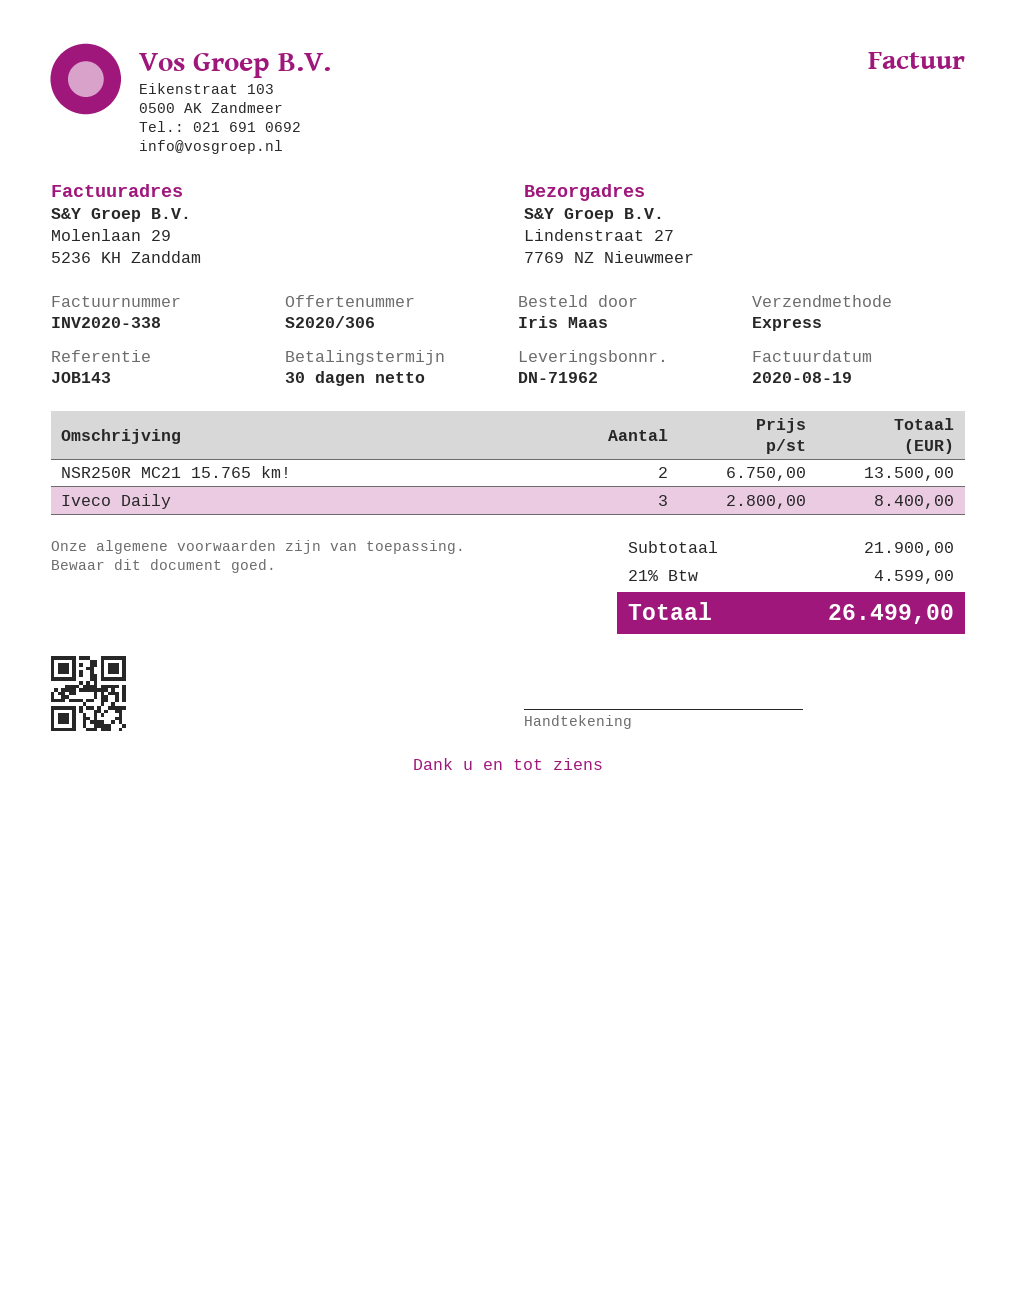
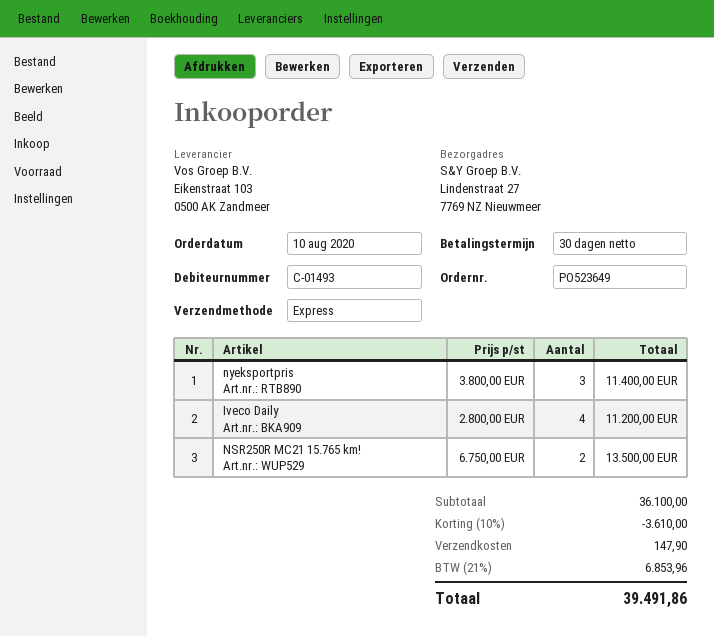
Iveco Daily: 3 x 2800.00 = 8400.00 -> 4 x 2800.00 = 11200.00
nyeksportpris: none -> 3 x 3800.00 = 11400.00
subtotal: 21900.00 -> 36100.00
discount: none -> 10% = 3610.00
shipping: none -> 147.90
tax: 21% = 4599.00 -> 21% = 6853.96
total: 26499.00 -> 39491.86

